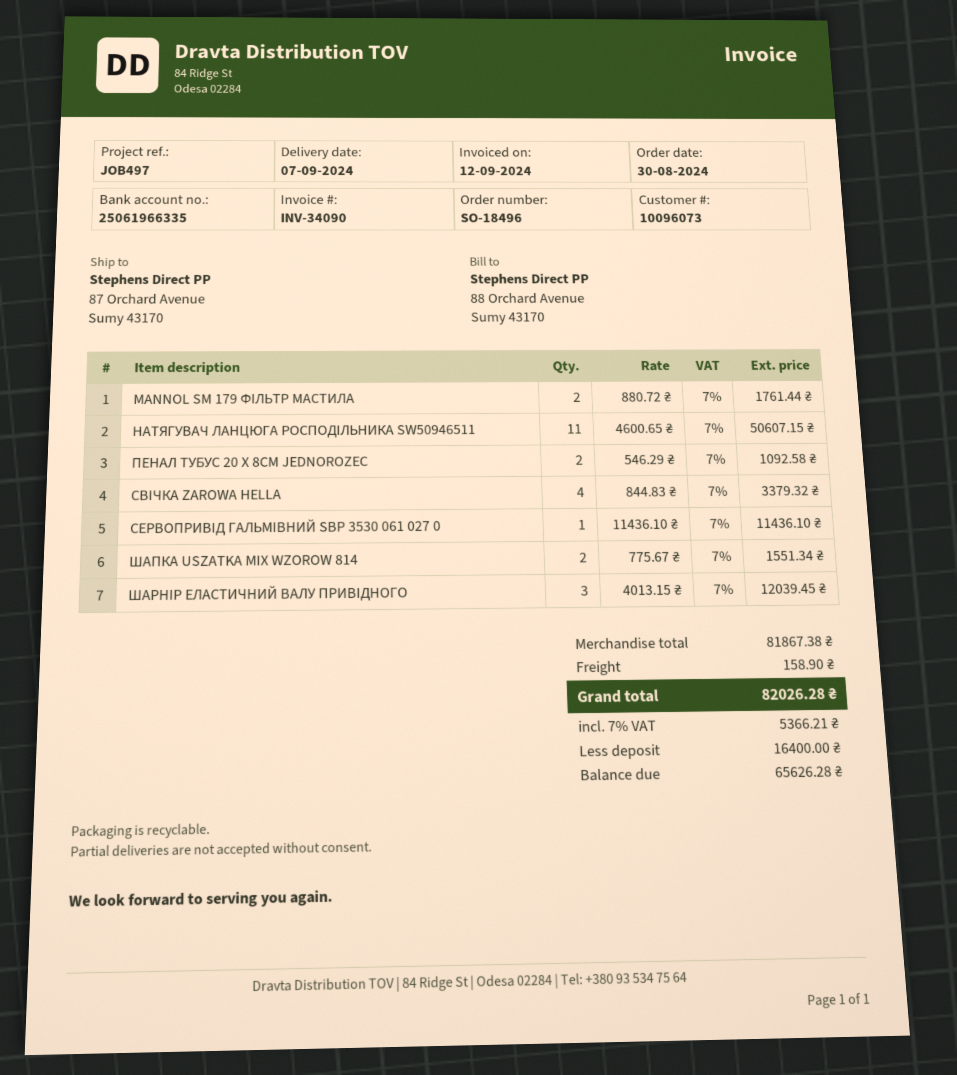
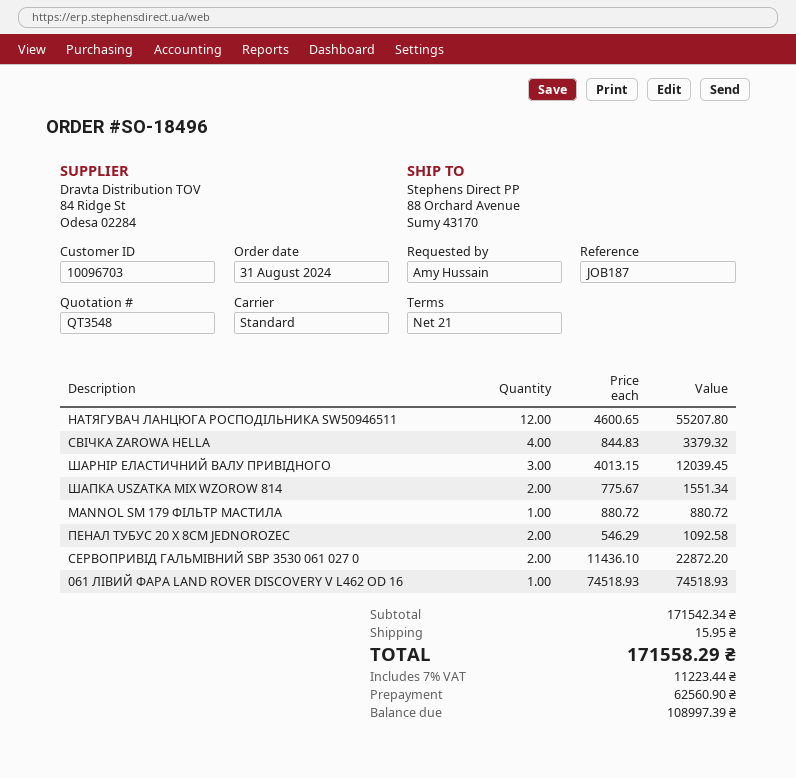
order date: 2024-08-30 -> 2024-08-31
customer number: 10096073 -> 10096703
reference: JOB497 -> JOB187
ship to: 87 Orchard Avenue, Sumy 43170 -> 88 Orchard Avenue, Sumy 43170
MANNOL SM 179 ФІЛЬТР МАСТИЛА: 2 x 880.72 = 1761.44 -> 1 x 880.72 = 880.72
НАТЯГУВАЧ ЛАНЦЮГА РОСПОДІЛЬНИКА SW50946511: 11 x 4600.65 = 50607.15 -> 12 x 4600.65 = 55207.80
СЕРВОПРИВІД ГАЛЬМІВНИЙ SBP 3530 061 027 0: 1 x 11436.10 = 11436.10 -> 2 x 11436.10 = 22872.20
061 ЛІВИЙ ФАРА LAND ROVER DISCOVERY V L462 OD 16: none -> 1 x 74518.93 = 74518.93
subtotal: 81867.38 -> 171542.34
shipping: 158.90 -> 15.95
tax: 7% = 5366.21 -> 7% = 11223.44
total: 82026.28 -> 171558.29
deposit: 16400.00 -> 62560.90
balance: 65626.28 -> 108997.39

